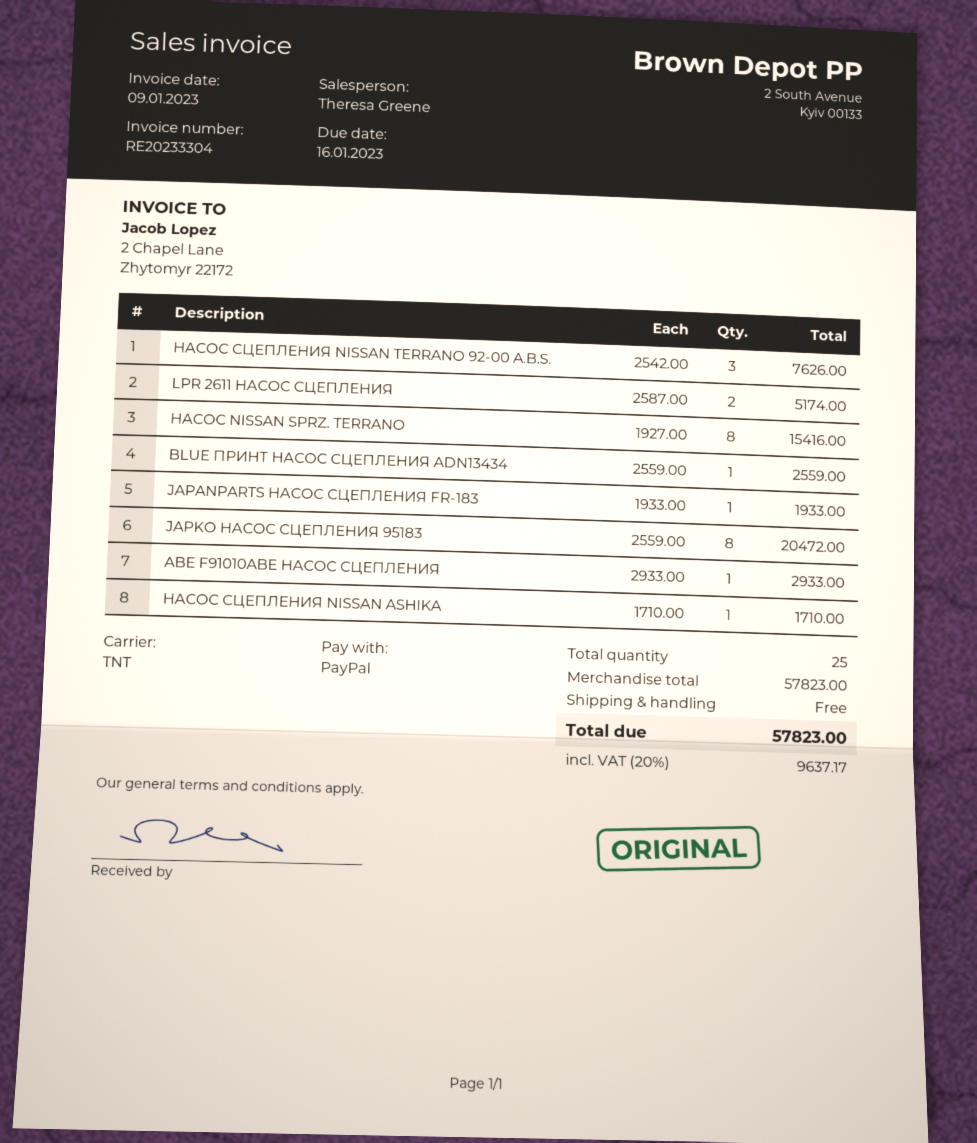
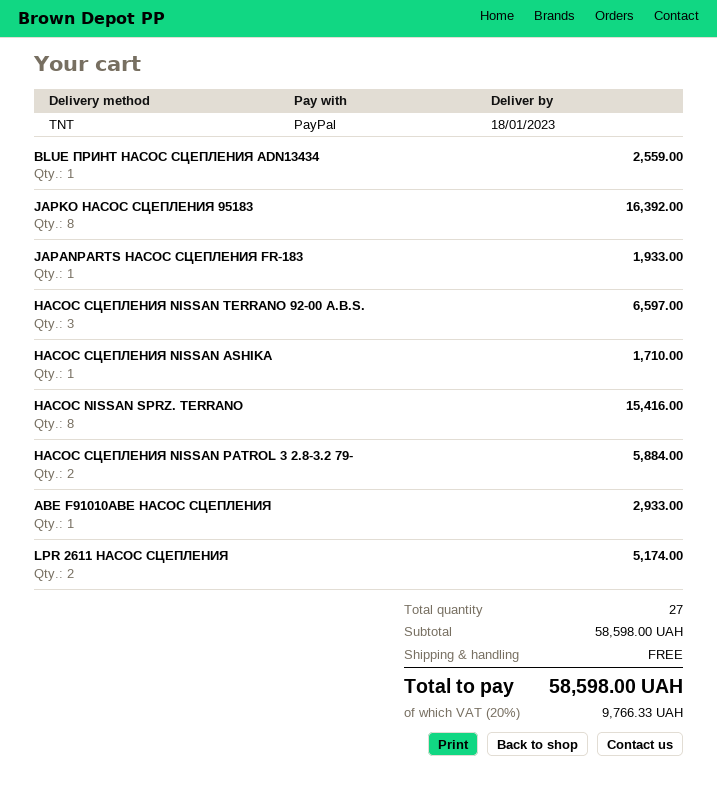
НАСОС СЦЕПЛЕНИЯ NISSAN TERRANO 92-00 A.B.S.: 3 for 7626.00 -> 3 for 6597.00
JAPKO НАСОС СЦЕПЛЕНИЯ 95183: 8 for 20472.00 -> 8 for 16392.00
НАСОС СЦЕПЛЕНИЯ NISSAN PATROL 3 2.8-3.2 79-: none -> 2 for 5884.00
total quantity: 25 -> 27
subtotal: 57823.00 -> 58598.00
tax: 20% = 9637.17 -> 20% = 9766.33
total: 57823.00 -> 58598.00

